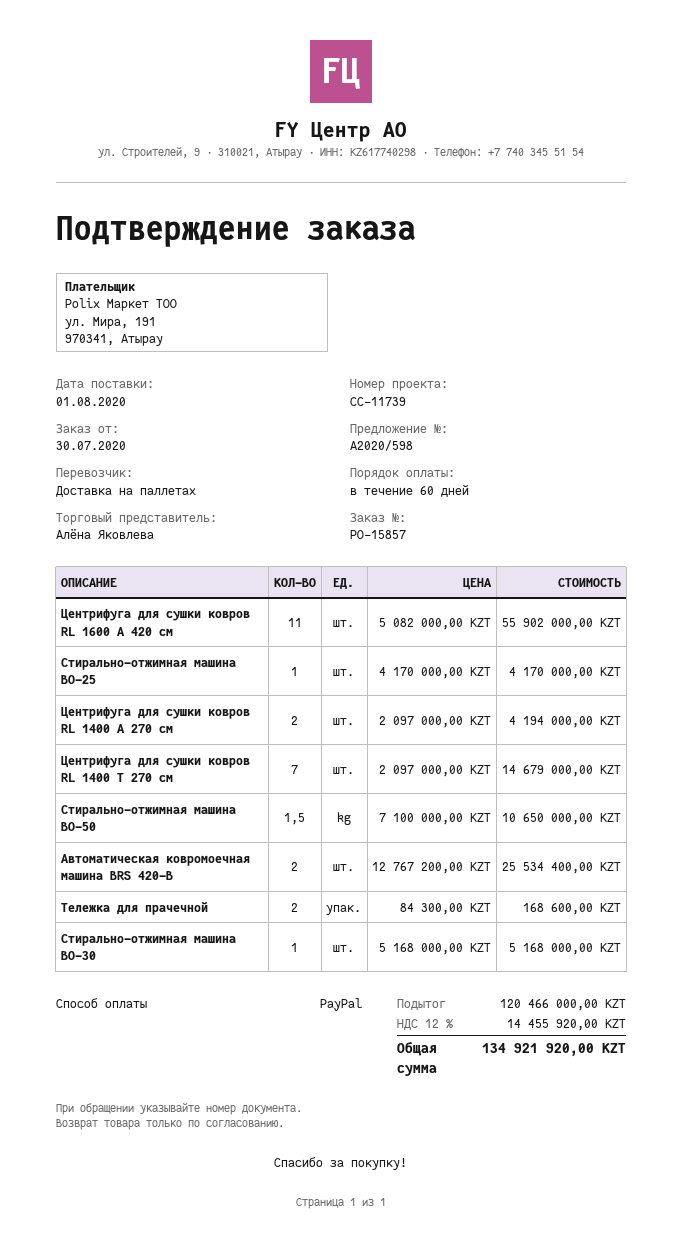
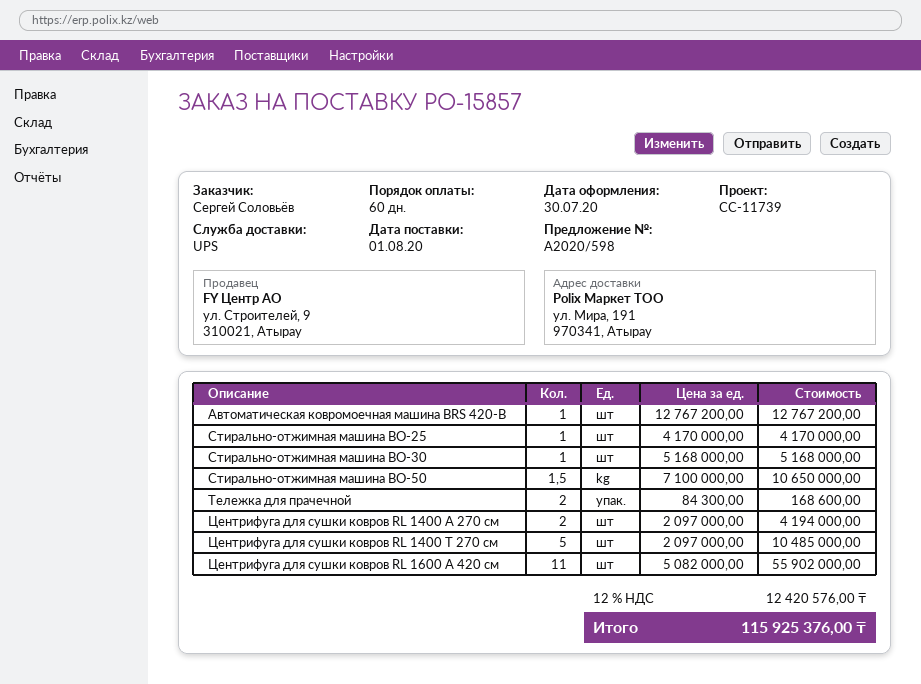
shipping method: pallet freight -> UPS
Центрифуга для сушки ковров RL 1400 T 270 см: 7 x 2097000.00 = 14679000.00 -> 5 x 2097000.00 = 10485000.00
Автоматическая ковромоечная машина BRS 420-B: 2 x 12767200.00 = 25534400.00 -> 1 x 12767200.00 = 12767200.00
tax: 12% = 14455920.00 -> 12% = 12420576.00
total: 134921920.00 -> 115925376.00

